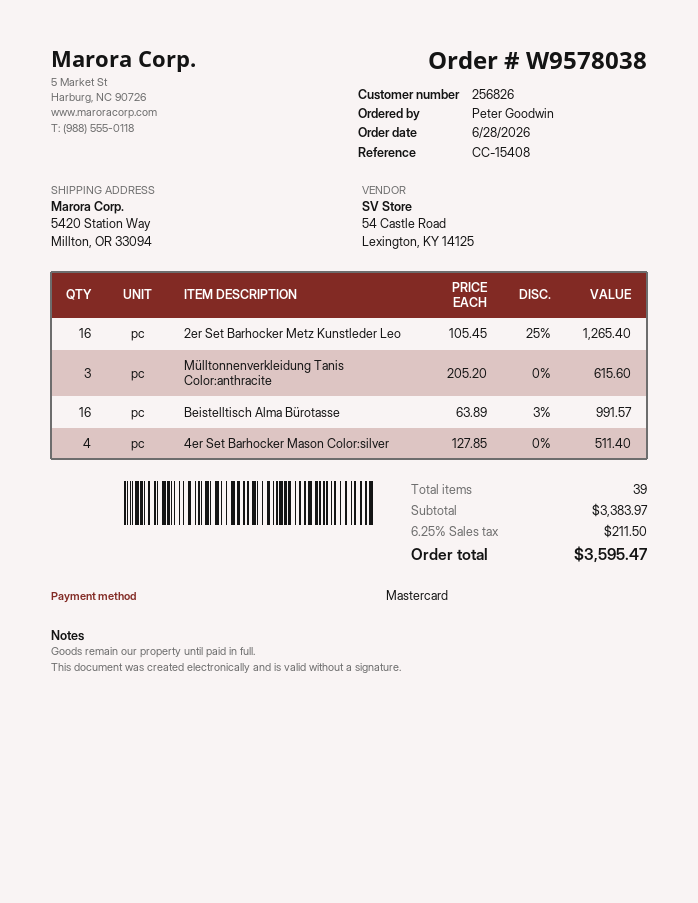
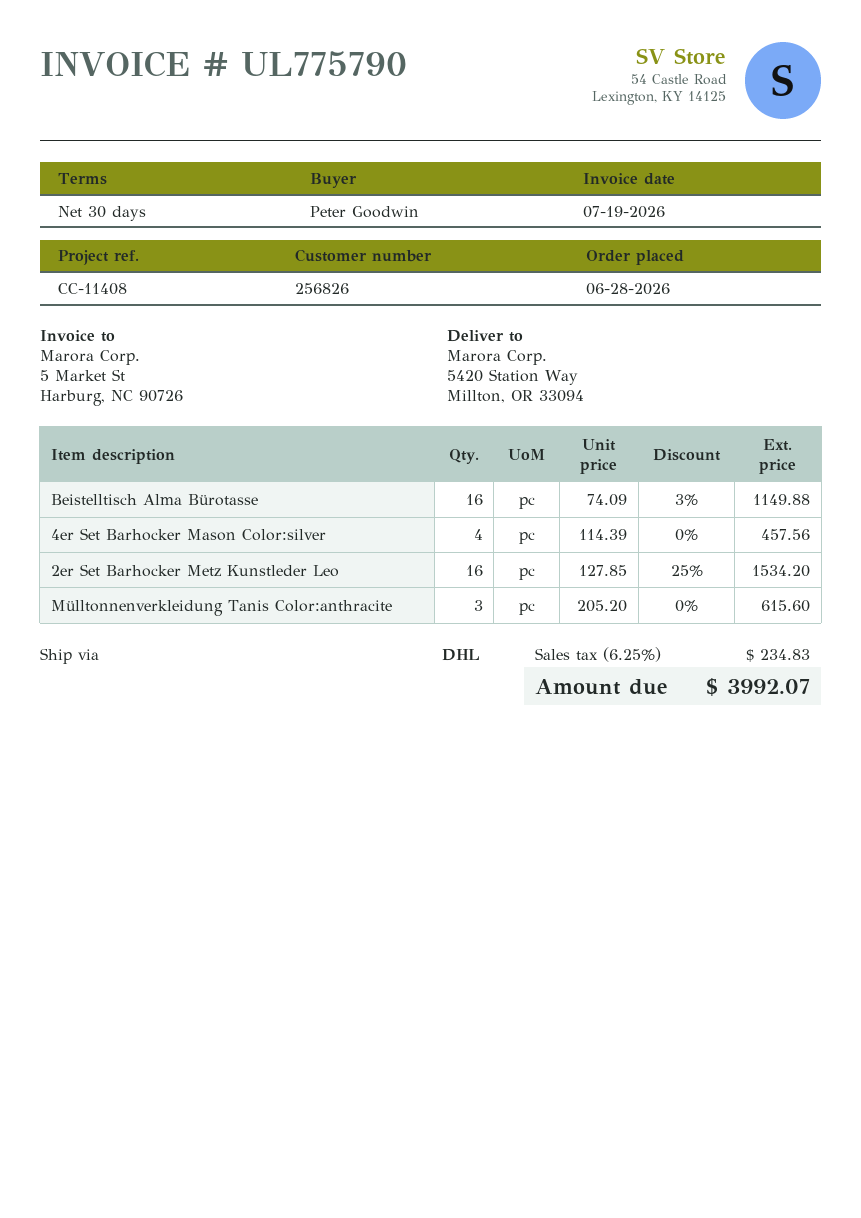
reference: CC-15408 -> CC-11408
2er Set Barhocker Metz Kunstleder Leo: 16 x 105.45 - 25% = 1265.40 -> 16 x 127.85 - 25% = 1534.20
Beistelltisch Alma Bürotasse: 16 x 63.89 - 3% = 991.57 -> 16 x 74.09 - 3% = 1149.88
4er Set Barhocker Mason Color:silver: 4 x 127.85 = 511.40 -> 4 x 114.39 = 457.56
tax: 6.25% = 211.50 -> 6.25% = 234.83
total: 3595.47 -> 3992.07

